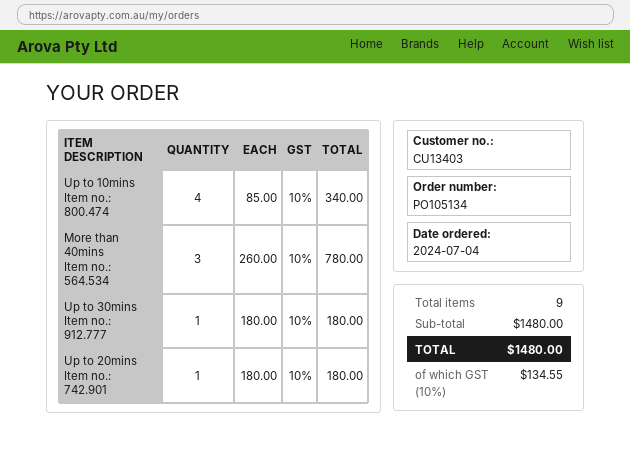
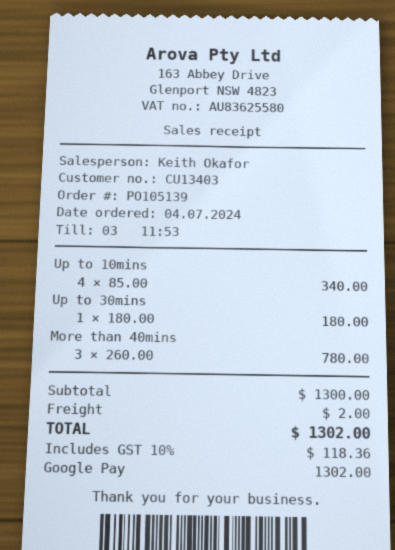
order number: PO105134 -> PO105139
Up to 20mins: 1 x 180.00 = 180.00 -> none
subtotal: 1480.00 -> 1300.00
shipping: none -> 2.00
tax: 10% = 134.55 -> 10% = 118.36
total: 1480.00 -> 1302.00

